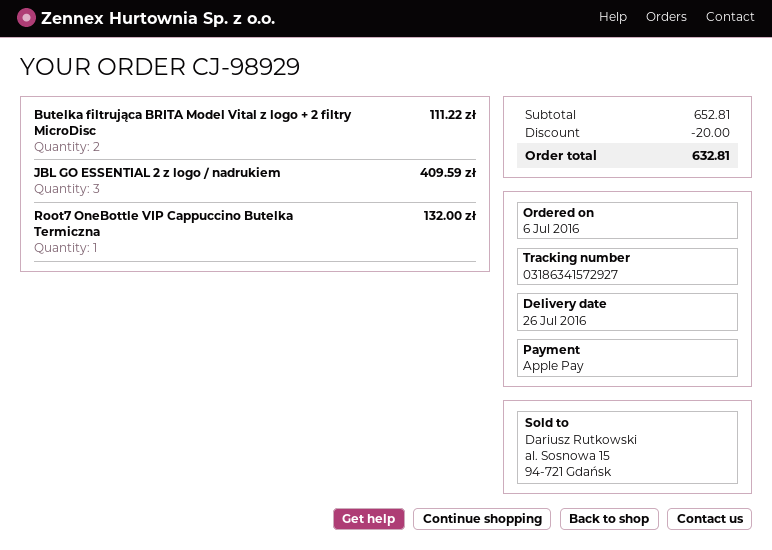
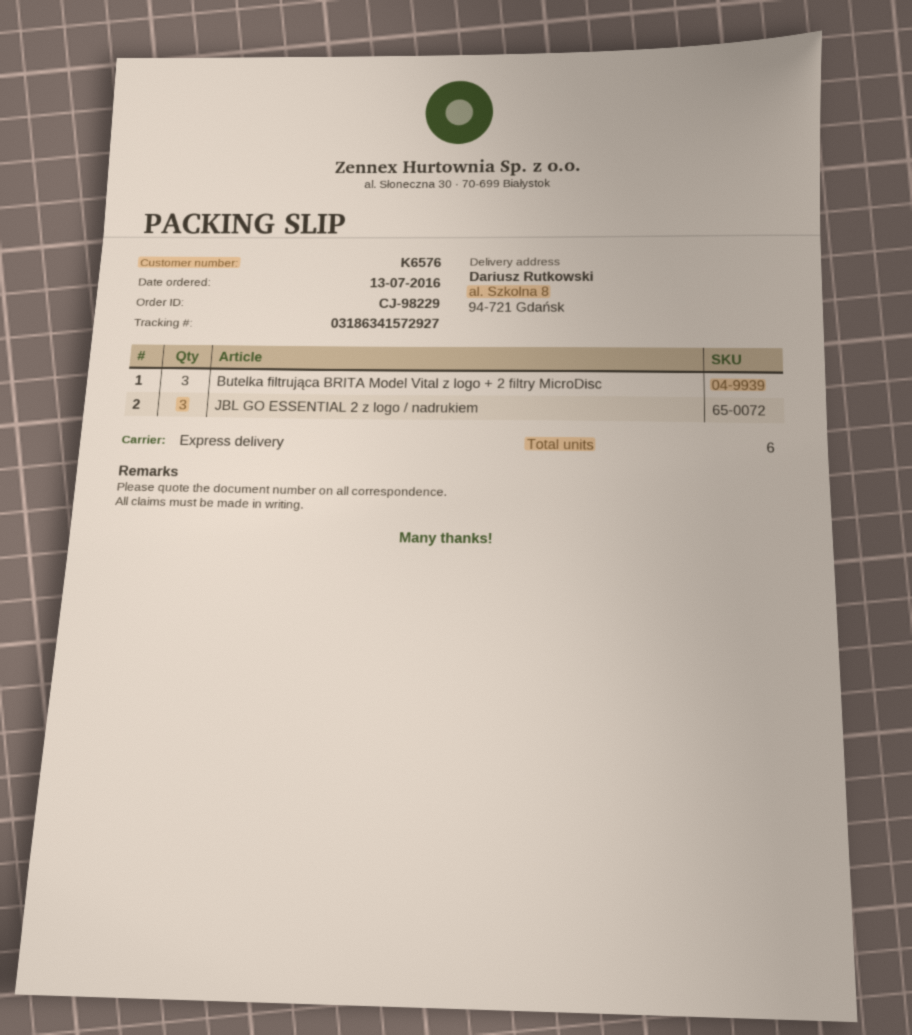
order number: CJ-98929 -> CJ-98229
order date: 2016-07-06 -> 2016-07-13
Butelka filtrująca BRITA Model Vital z logo + 2 filtry MicroDisc: 2 -> 3
Root7 OneBottle VIP Cappuccino Butelka Termiczna: 1 -> none

